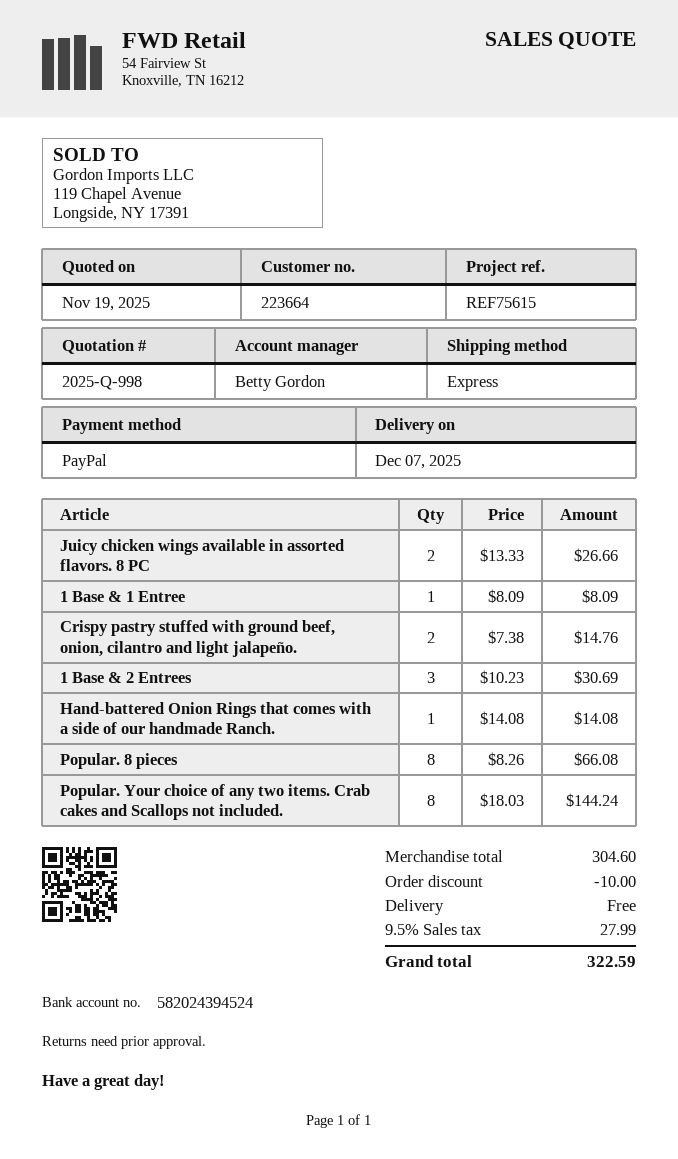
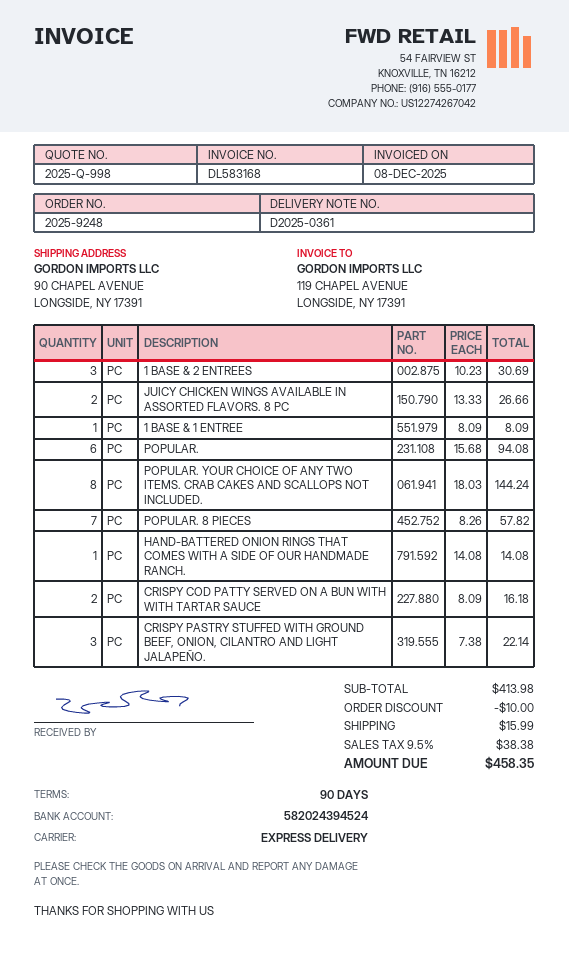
Crispy pastry stuffed with ground beef, onion, cilantro and light jalapeño.: 2 x 7.38 = 14.76 -> 3 x 7.38 = 22.14
Popular. 8 pieces: 8 x 8.26 = 66.08 -> 7 x 8.26 = 57.82
POPULAR.: none -> 6 x 15.68 = 94.08
CRISPY COD PATTY SERVED ON A BUN WITH WITH TARTAR SAUCE: none -> 2 x 8.09 = 16.18
subtotal: 304.60 -> 413.98
shipping: 0.00 -> 15.99
tax: 9.5% = 27.99 -> 9.5% = 38.38
total: 322.59 -> 458.35

